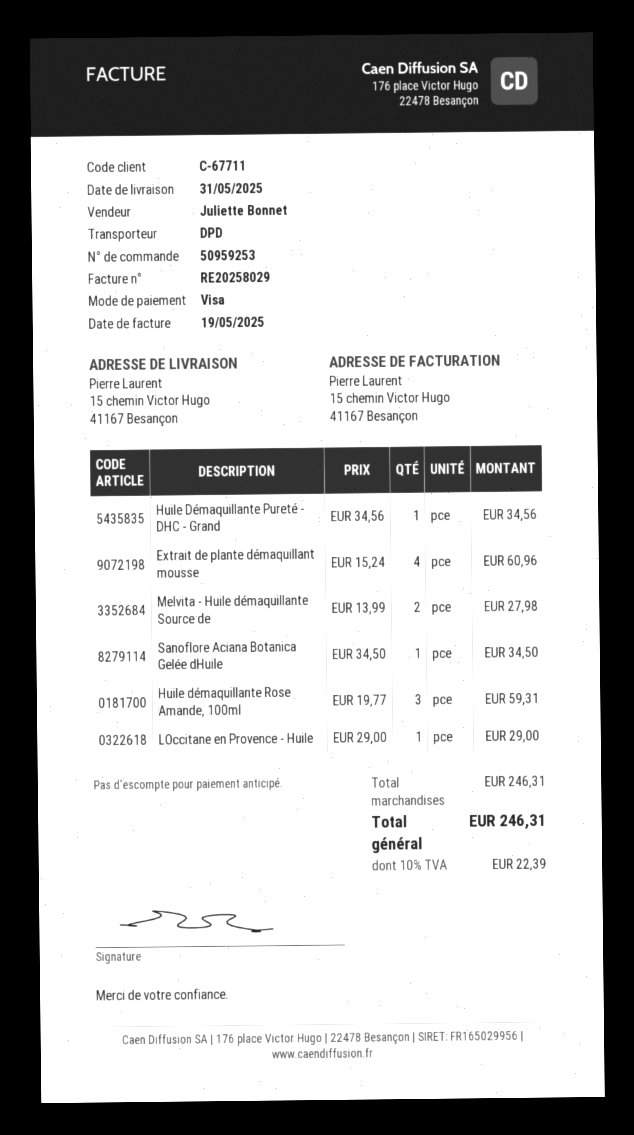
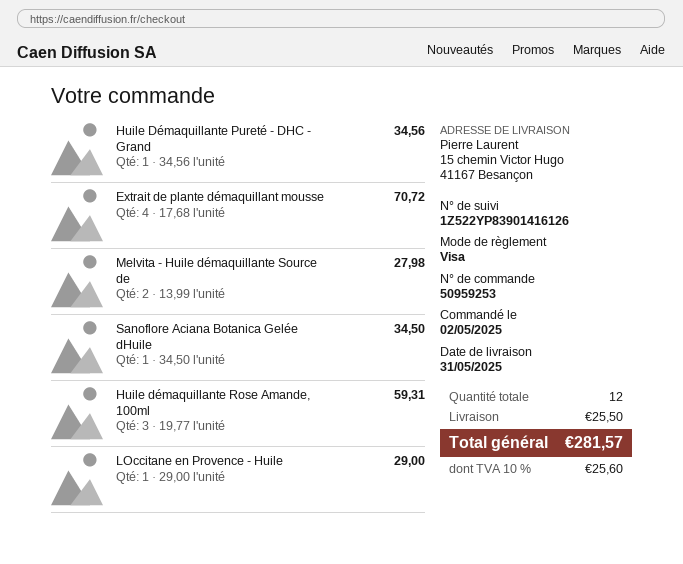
Extrait de plante démaquillant mousse: 4 x 15.24 = 60.96 -> 4 x 17.68 = 70.72
shipping: none -> 25.50
tax: 10% = 22.39 -> 10% = 25.60
total: 246.31 -> 281.57

